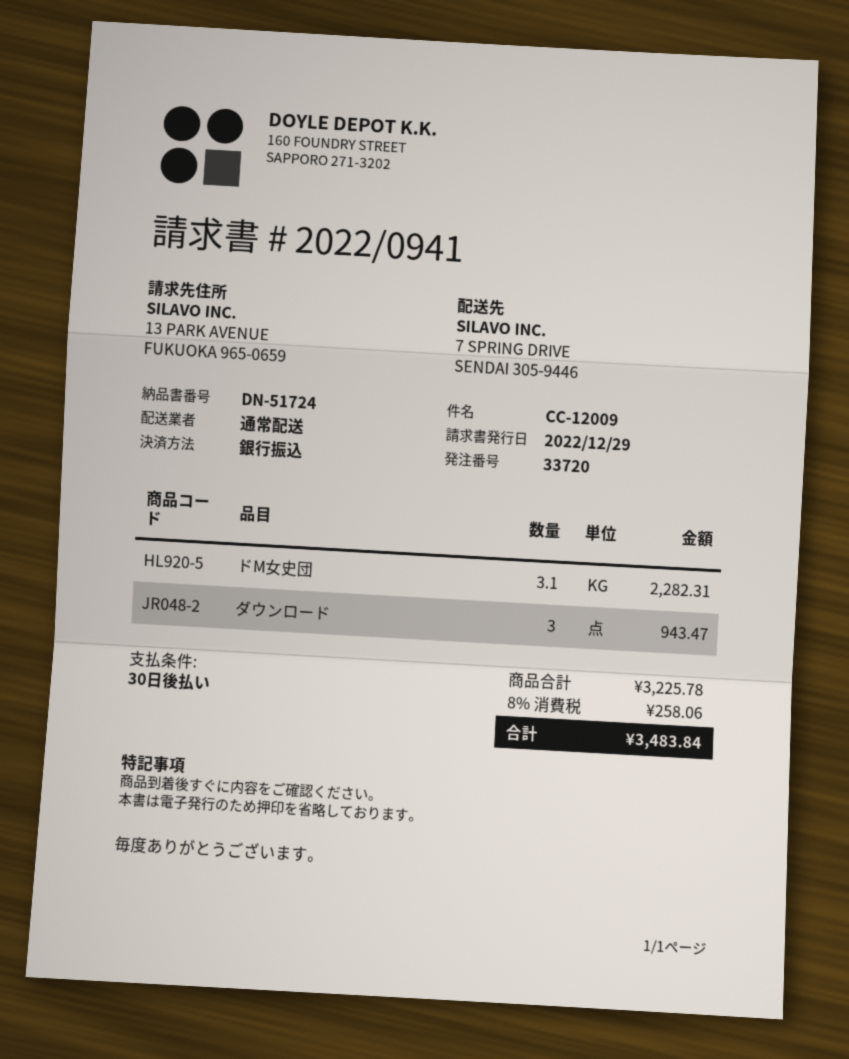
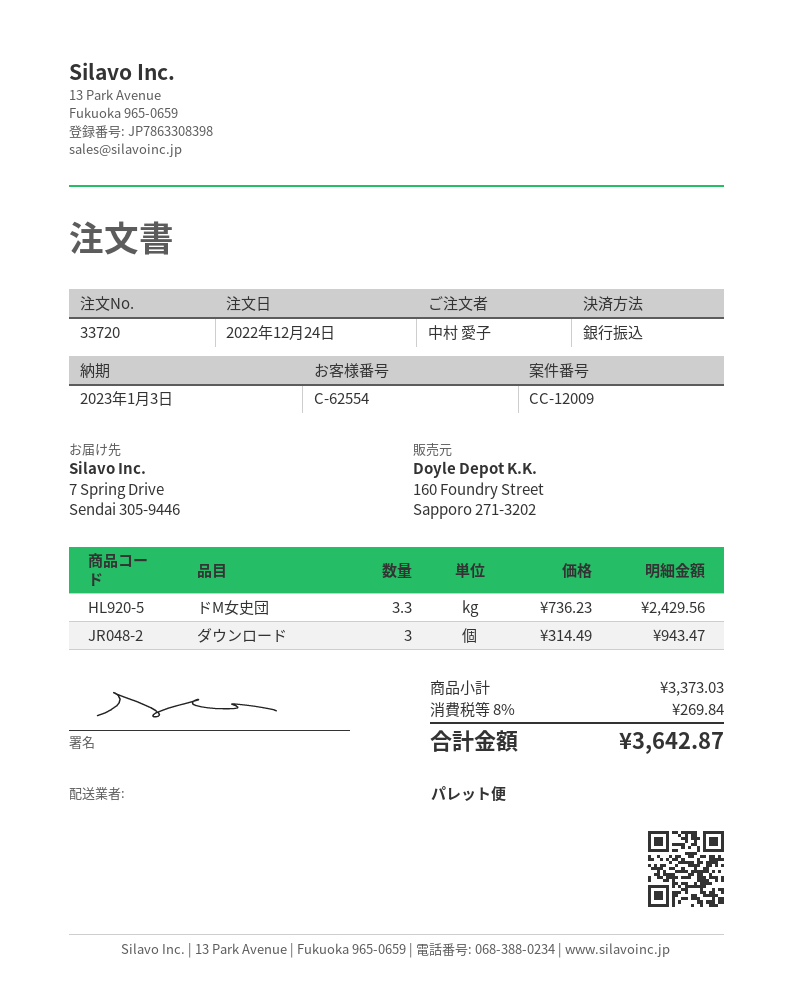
shipping method: standard -> pallet freight
ドM女史団: 3.1 for 2282.31 -> 3.3 for 2429.56
subtotal: 3225.78 -> 3373.03
tax: 8% = 258.06 -> 8% = 269.84
total: 3483.84 -> 3642.87

